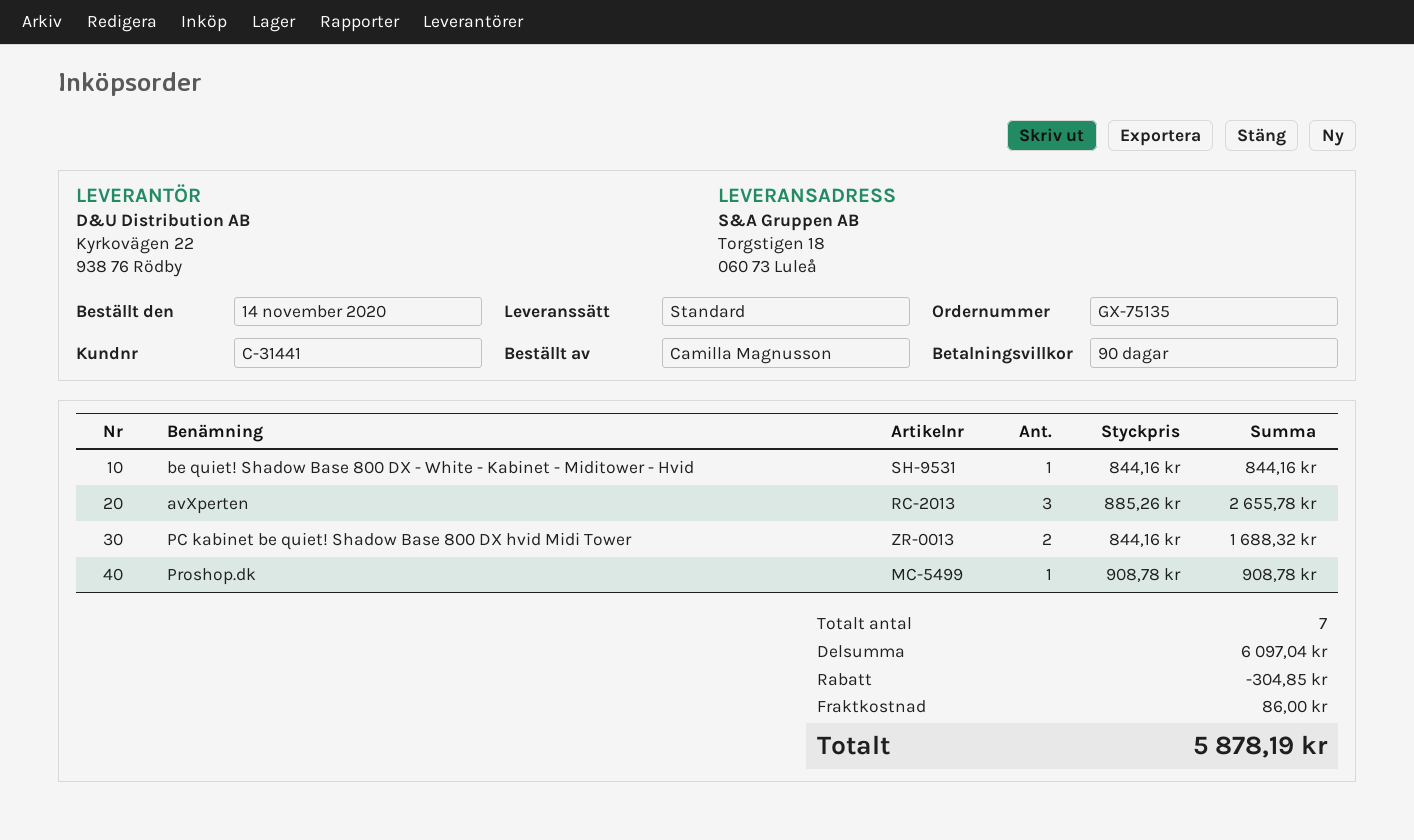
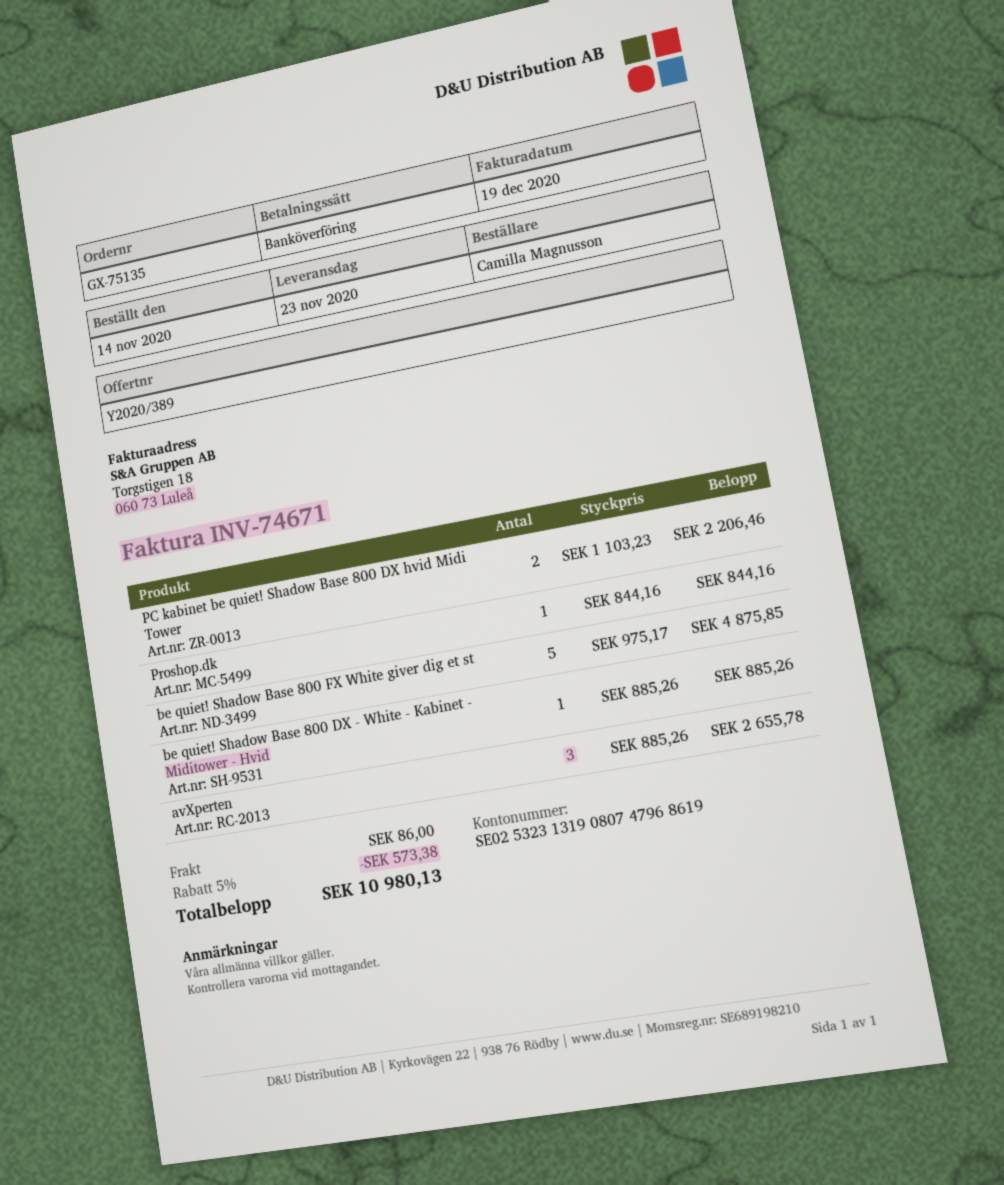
be quiet! Shadow Base 800 DX - White - Kabinet - Miditower - Hvid: 1 x 844.16 = 844.16 -> 1 x 885.26 = 885.26
PC kabinet be quiet! Shadow Base 800 DX hvid Midi Tower: 2 x 844.16 = 1688.32 -> 2 x 1103.23 = 2206.46
Proshop.dk: 1 x 908.78 = 908.78 -> 1 x 844.16 = 844.16
be quiet! Shadow Base 800 FX White giver dig et st: none -> 5 x 975.17 = 4875.85
discount: 304.85 -> 573.38
total: 5878.19 -> 10980.13

